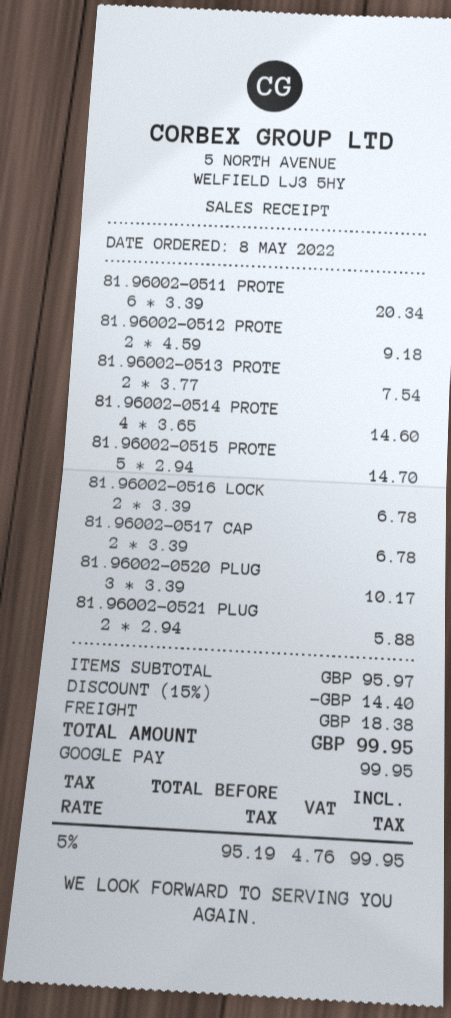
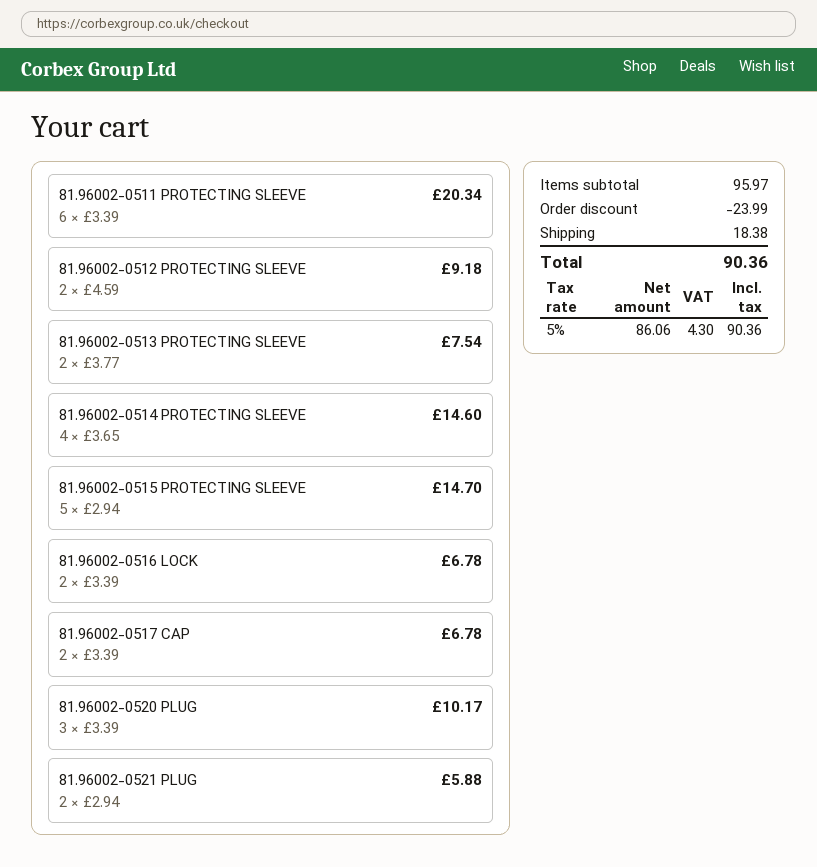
discount: 14.40 -> 23.99
net: 95.19 -> 86.06
tax: 5% = 4.76 -> 5% = 4.30
total: 99.95 -> 90.36

